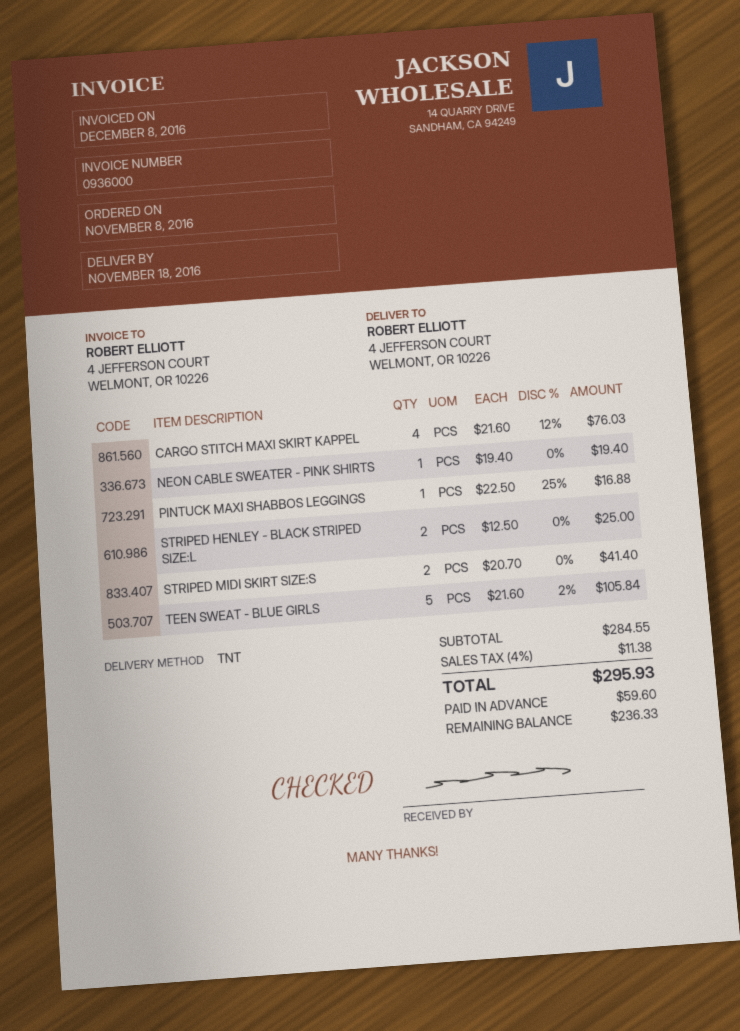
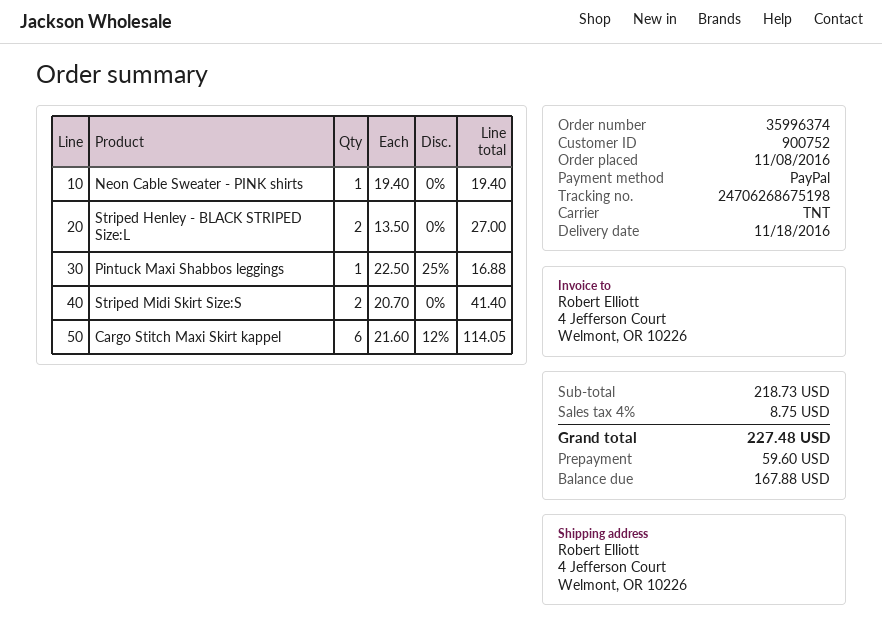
CARGO STITCH MAXI SKIRT KAPPEL: 4 x 21.60 - 12% = 76.03 -> 6 x 21.60 - 12% = 114.05
STRIPED HENLEY - BLACK STRIPED SIZE:L: 2 x 12.50 = 25.00 -> 2 x 13.50 = 27.00
TEEN SWEAT - BLUE GIRLS: 5 x 21.60 - 2% = 105.84 -> none
subtotal: 284.55 -> 218.73
tax: 4% = 11.38 -> 4% = 8.75
total: 295.93 -> 227.48
balance: 236.33 -> 167.88

